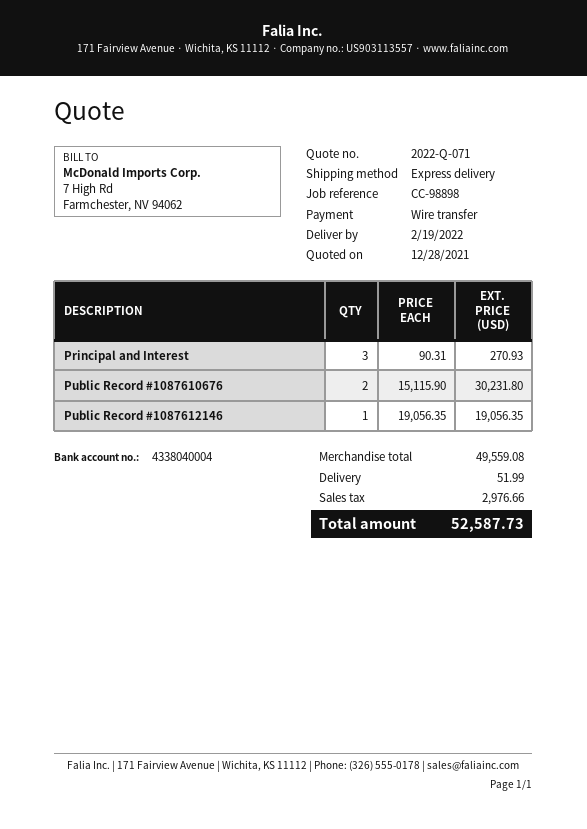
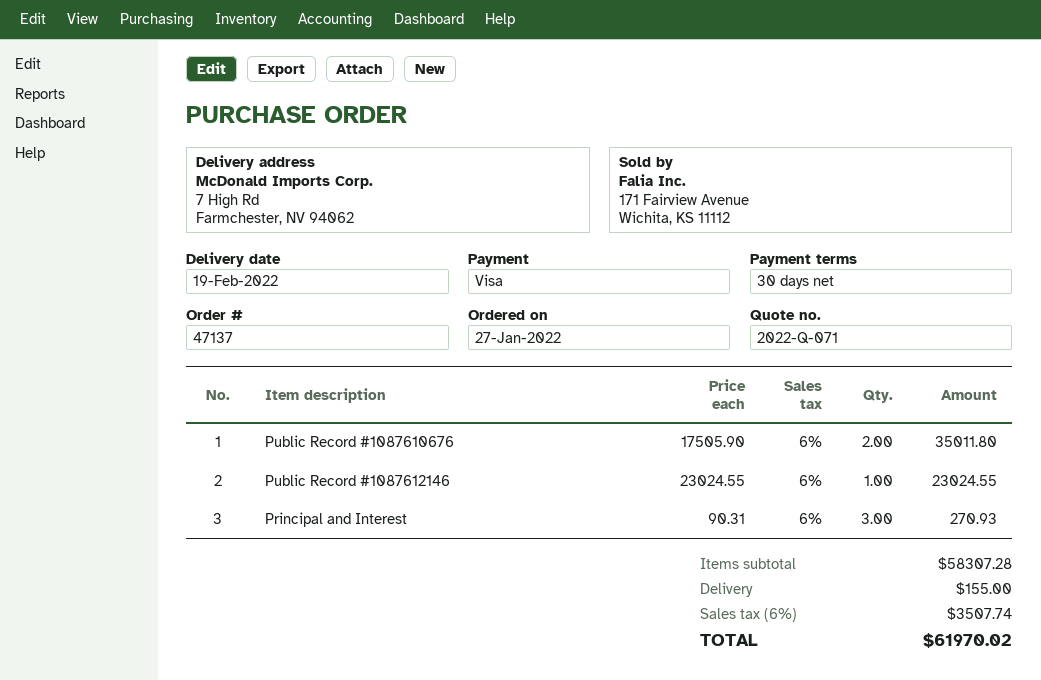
payment method: bank transfer -> Visa
Public Record #1087610676: 2 x 15115.90 = 30231.80 -> 2 x 17505.90 = 35011.80
Public Record #1087612146: 1 x 19056.35 = 19056.35 -> 1 x 23024.55 = 23024.55
subtotal: 49559.08 -> 58307.28
shipping: 51.99 -> 155.00
tax: 2976.66 -> 3507.74
total: 52587.73 -> 61970.02

